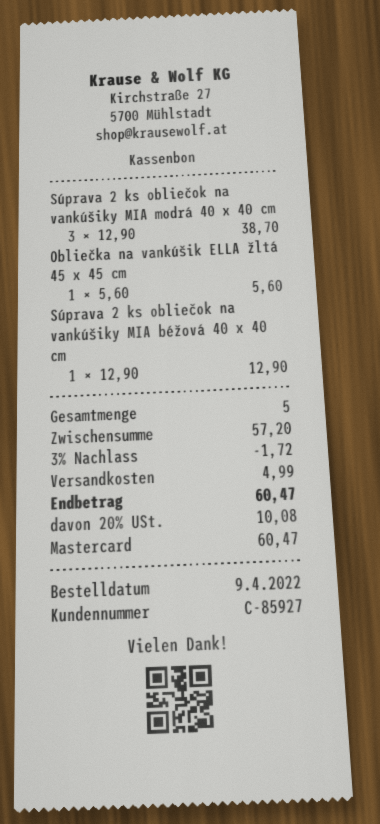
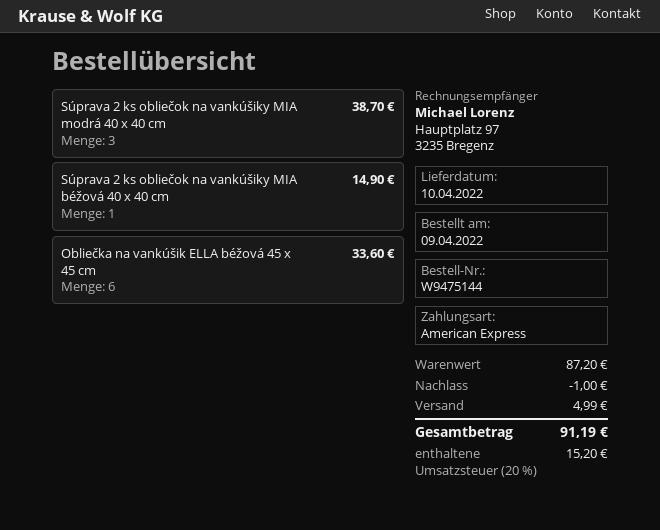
payment method: Mastercard -> American Express
Obliečka na vankúšik ELLA žltá 45 x 45 cm: 1 for 5.60 -> none
Súprava 2 ks obliečok na vankúšiky MIA béžová 40 x 40 cm: 1 for 12.90 -> 1 for 14.90
Obliečka na vankúšik ELLA béžová 45 x 45 cm: none -> 6 for 33.60
subtotal: 57.20 -> 87.20
discount: 1.72 -> 1.00
tax: 20% = 10.08 -> 20% = 15.20
total: 60.47 -> 91.19

